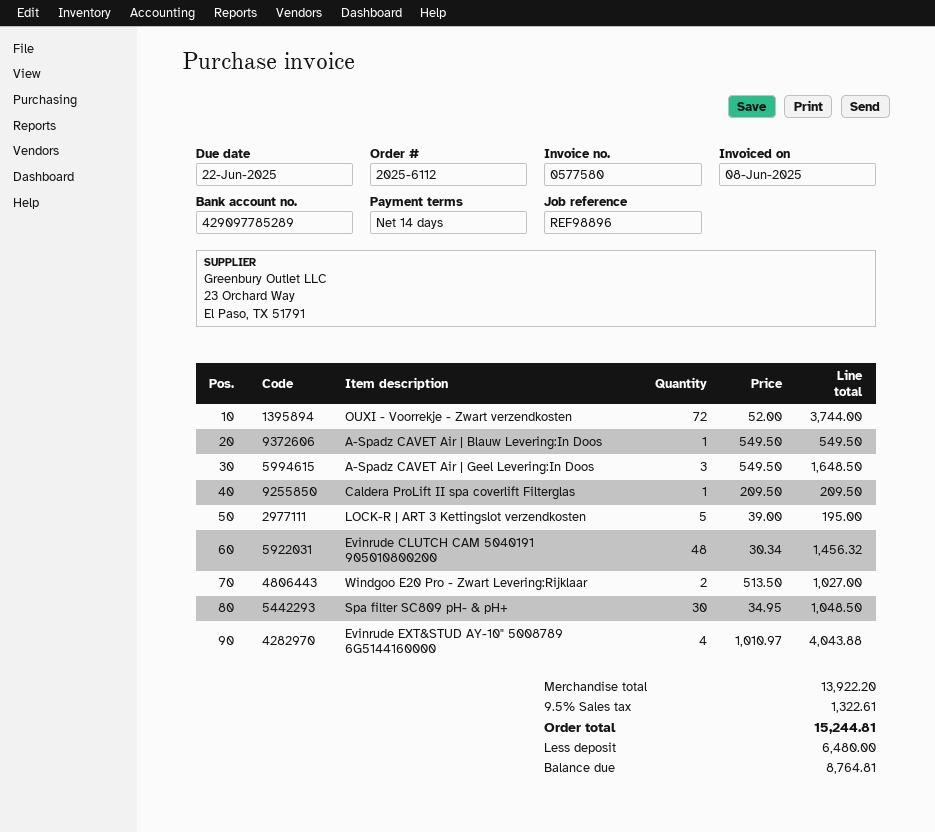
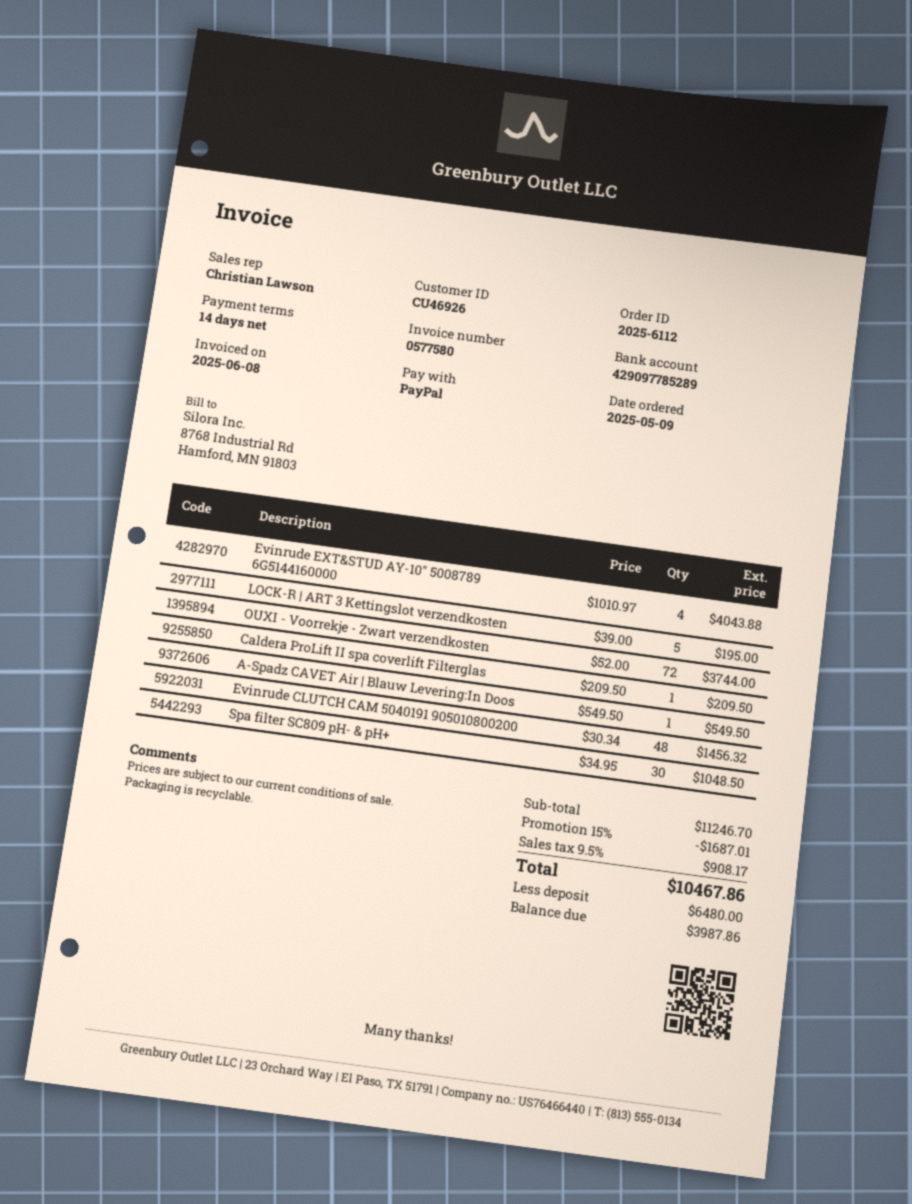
A-Spadz CAVET Air | Geel Levering:In Doos: 3 x 549.50 = 1648.50 -> none
Windgoo E20 Pro - Zwart Levering:Rijklaar: 2 x 513.50 = 1027.00 -> none
subtotal: 13922.20 -> 11246.70
discount: none -> 15% = 1687.01
tax: 9.5% = 1322.61 -> 9.5% = 908.17
total: 15244.81 -> 10467.86
balance: 8764.81 -> 3987.86

